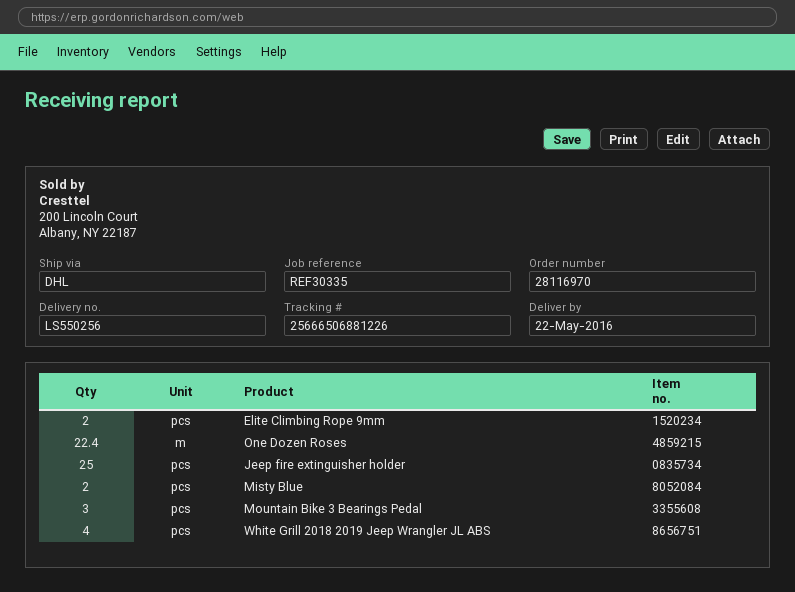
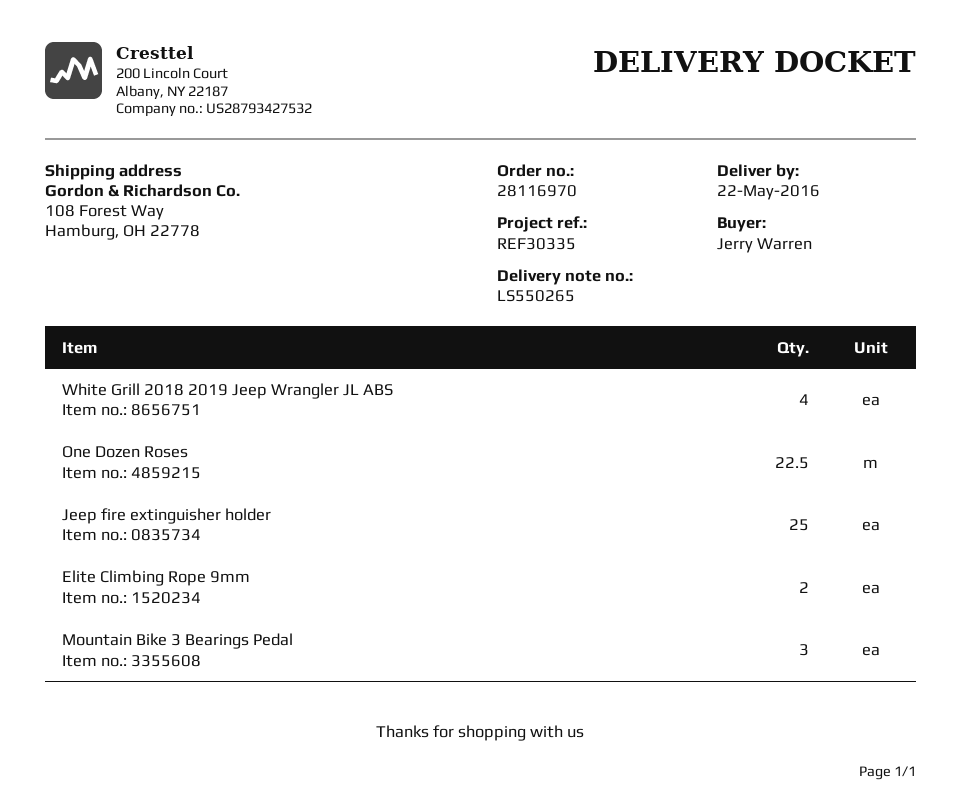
delivery note number: LS550256 -> LS550265
One Dozen Roses: 22.4 -> 22.5
Misty Blue: 2 -> none

